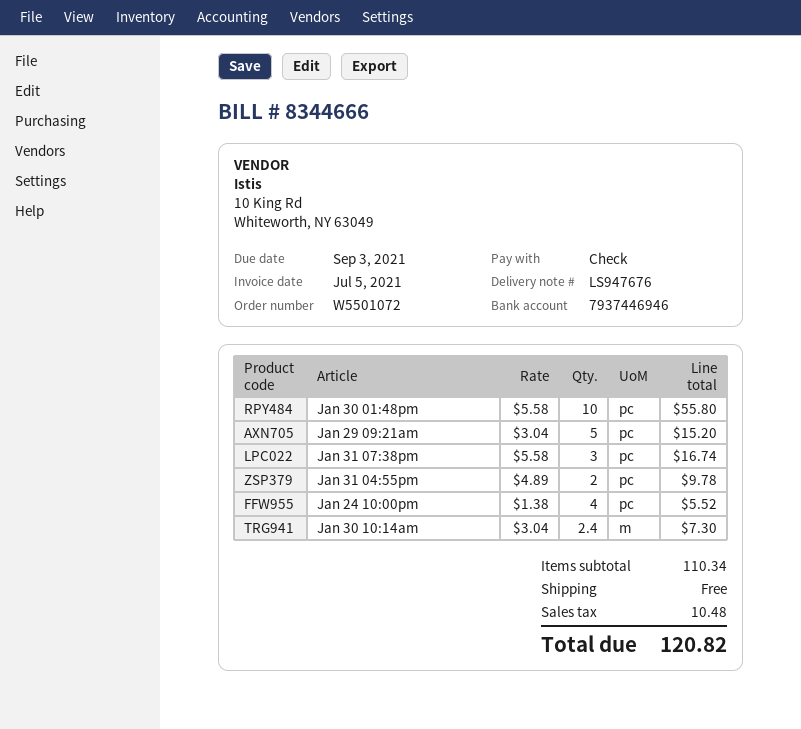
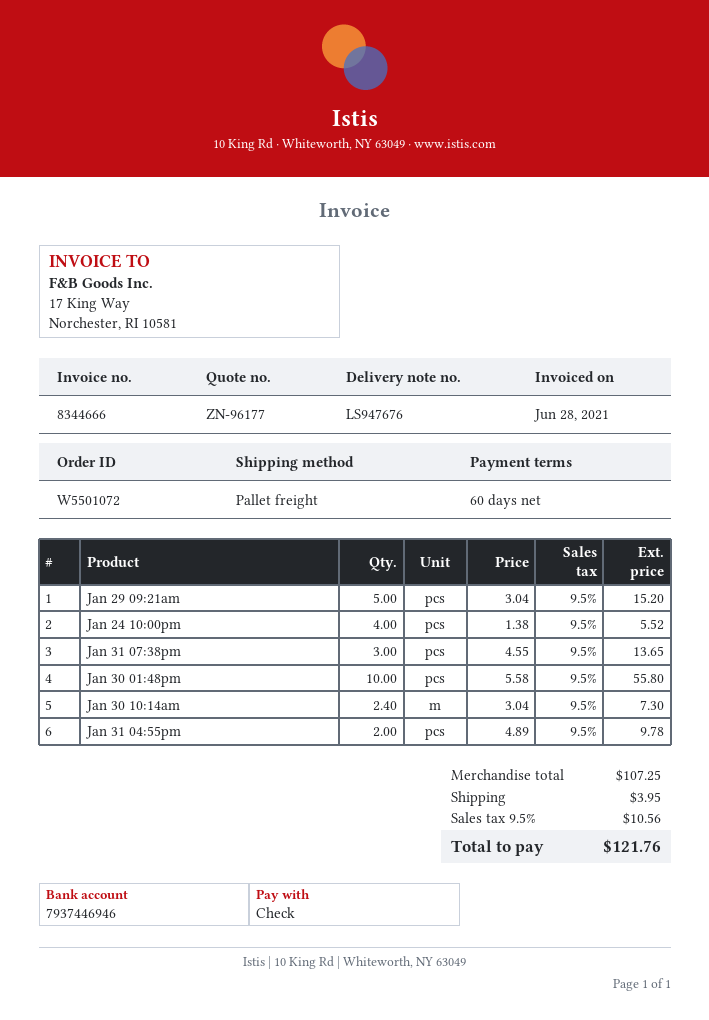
invoice date: 2021-07-05 -> 2021-06-28
Jan 31 07:38pm: 3 x 5.58 = 16.74 -> 3 x 4.55 = 13.65
subtotal: 110.34 -> 107.25
shipping: 0.00 -> 3.95
tax: 10.48 -> 10.56
total: 120.82 -> 121.76

